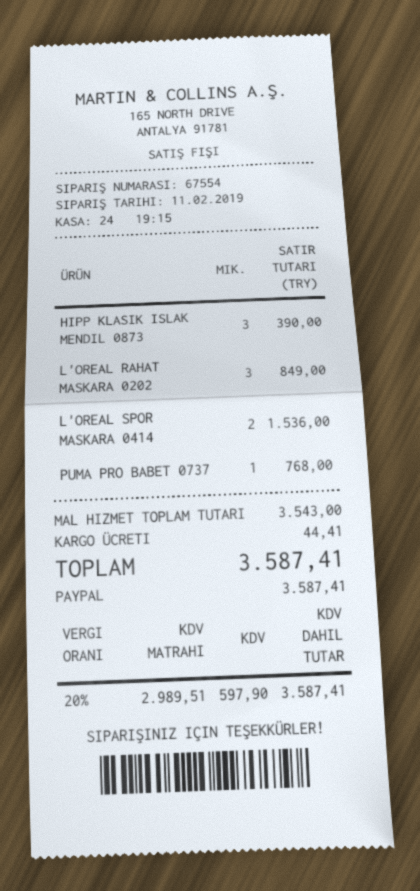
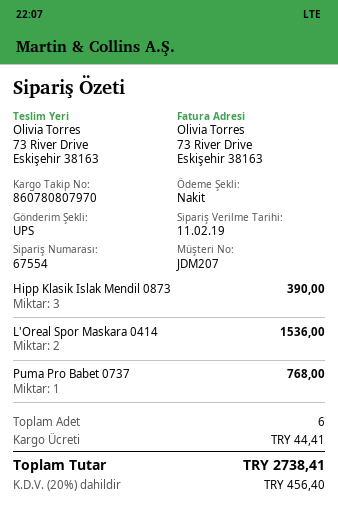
payment method: PayPal -> cash
L'OREAL RAHAT MASKARA 0202: 3 for 849.00 -> none
tax: 20% = 597.90 -> 20% = 456.40
total: 3587.41 -> 2738.41

